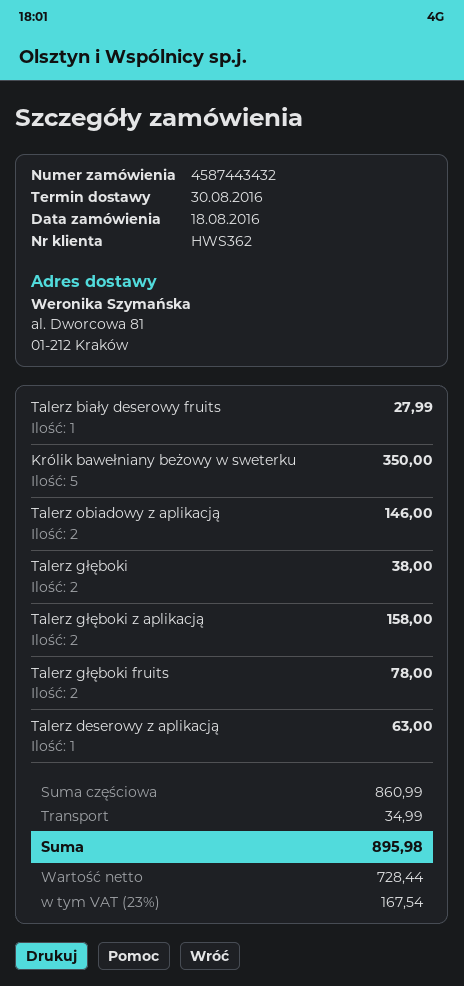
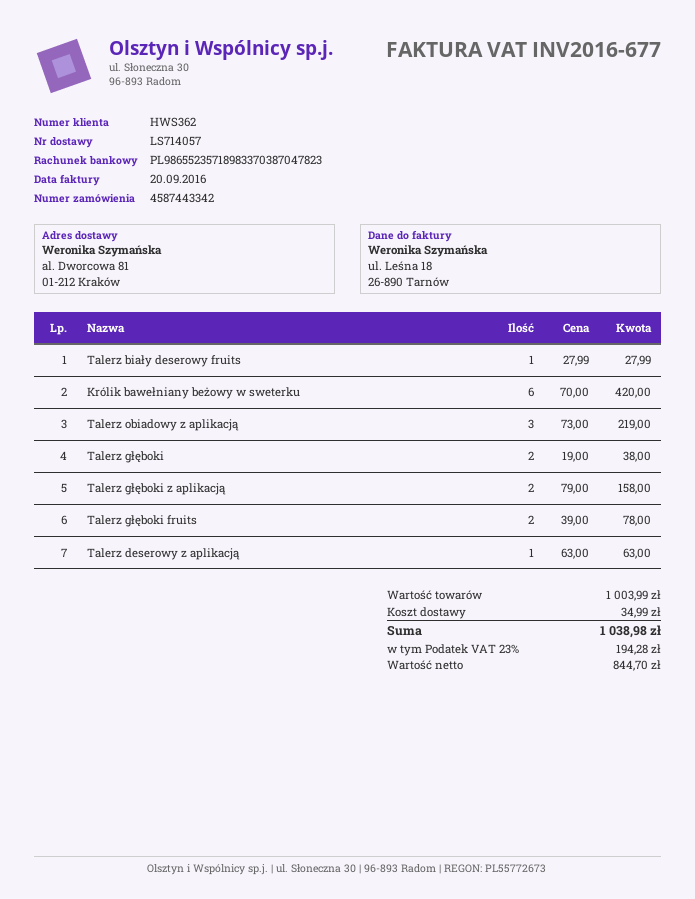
order number: 4587443432 -> 4587443342
Królik bawełniany beżowy w sweterku: 5 for 350.00 -> 6 for 420.00
Talerz obiadowy z aplikacją: 2 for 146.00 -> 3 for 219.00
subtotal: 860.99 -> 1003.99
net: 728.44 -> 844.70
tax: 23% = 167.54 -> 23% = 194.28
total: 895.98 -> 1038.98

